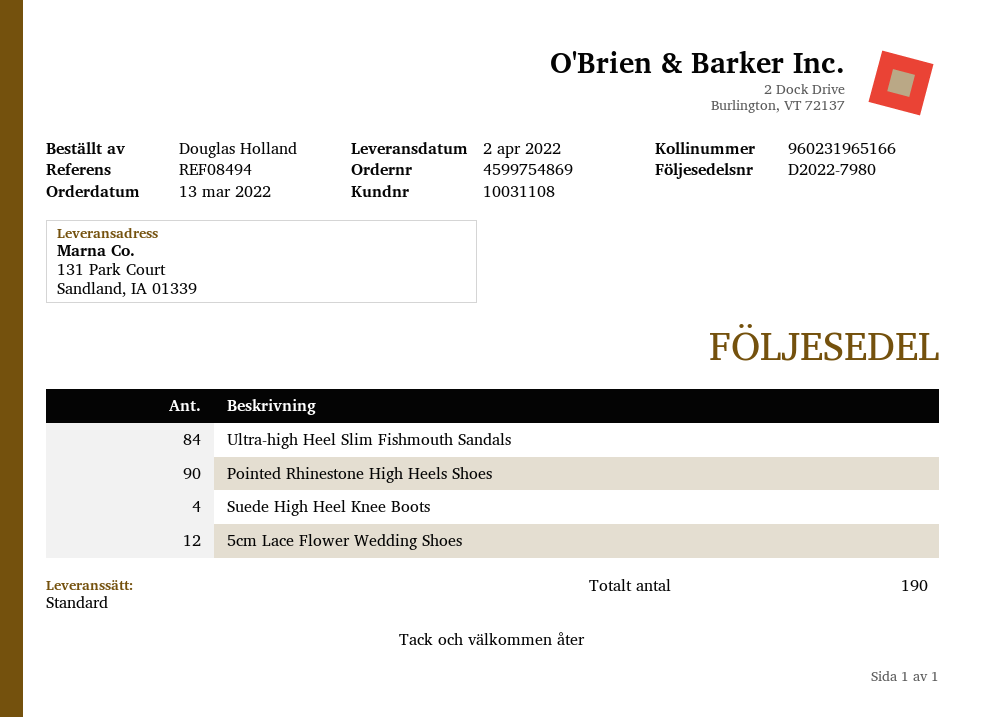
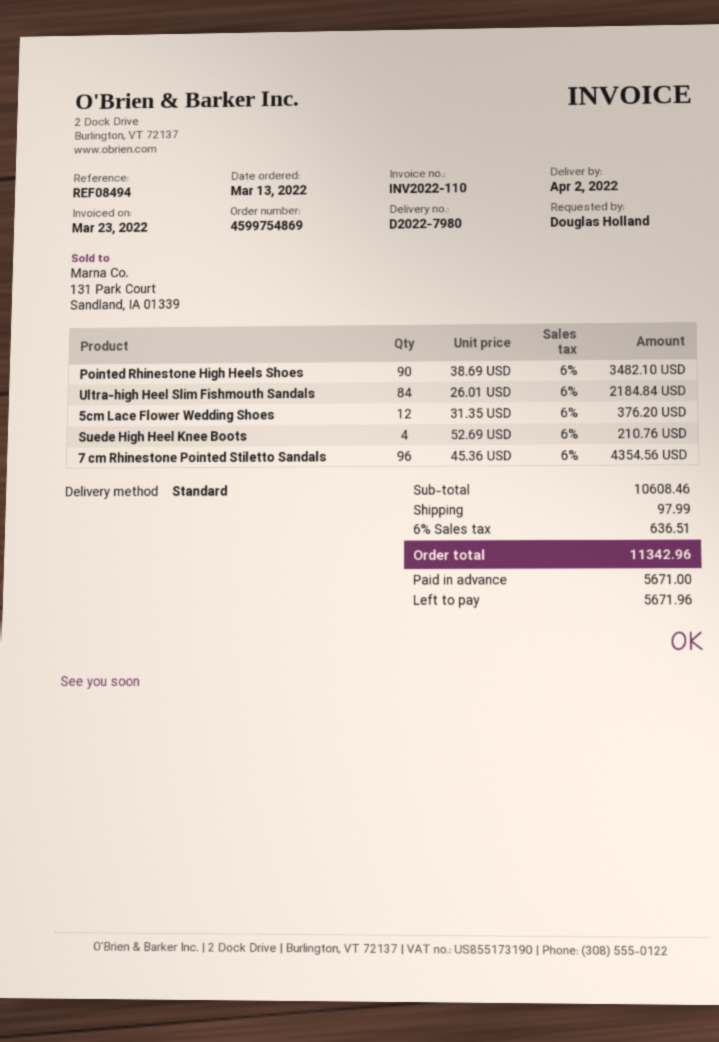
7 cm Rhinestone Pointed Stiletto Sandals: none -> 96

